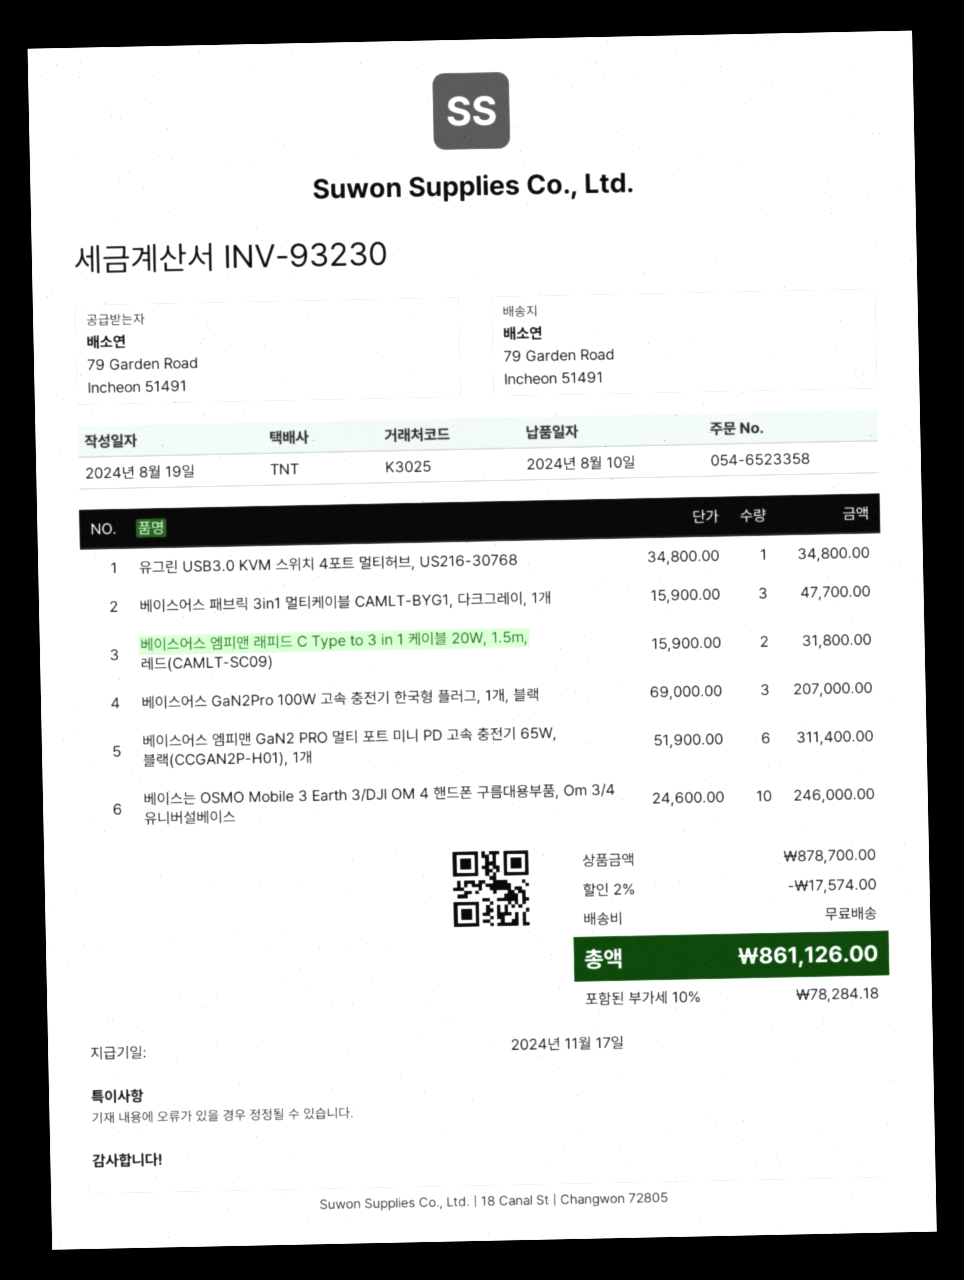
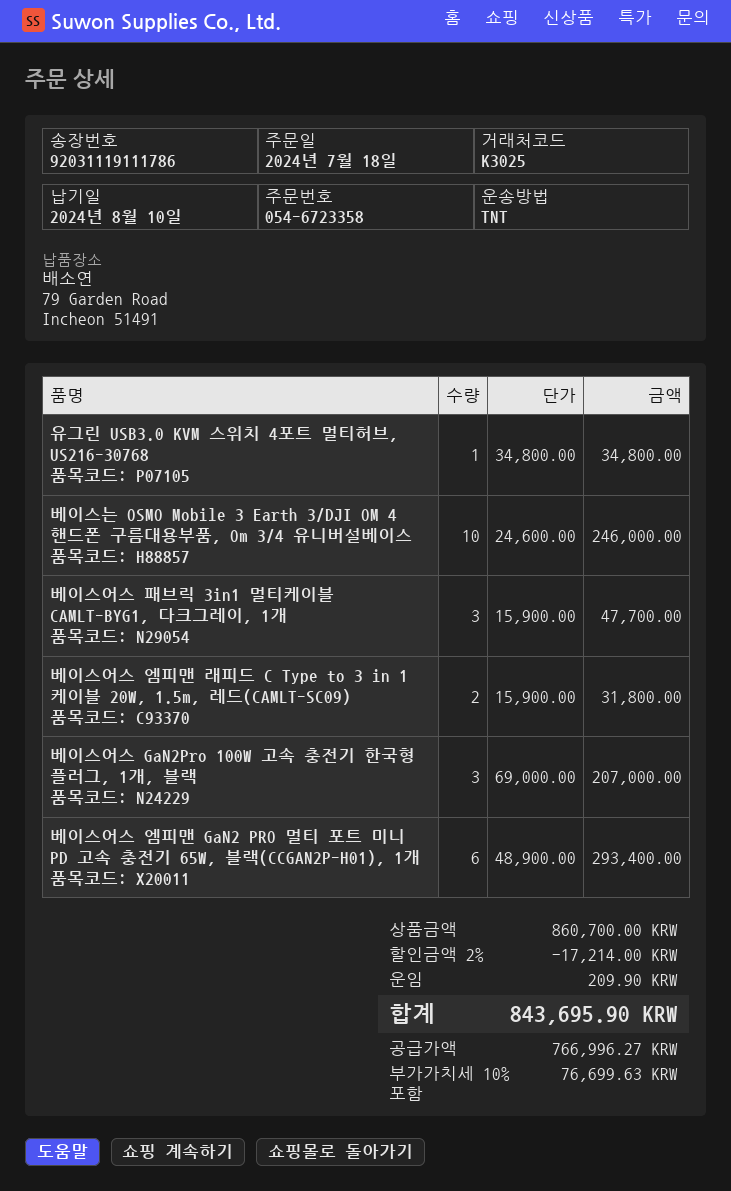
order number: 054-6523358 -> 054-6723358
베이스어스 엠피맨 GaN2 PRO 멀티 포트 미니 PD 고속 충전기 65W, 블랙(CCGAN2P-H01), 1개: 6 x 51900.00 = 311400.00 -> 6 x 48900.00 = 293400.00
subtotal: 878700.00 -> 860700.00
discount: 2% = 17574.00 -> 2% = 17214.00
shipping: 0.00 -> 209.90
tax: 10% = 78284.18 -> 10% = 76699.63
total: 861126.00 -> 843695.90

